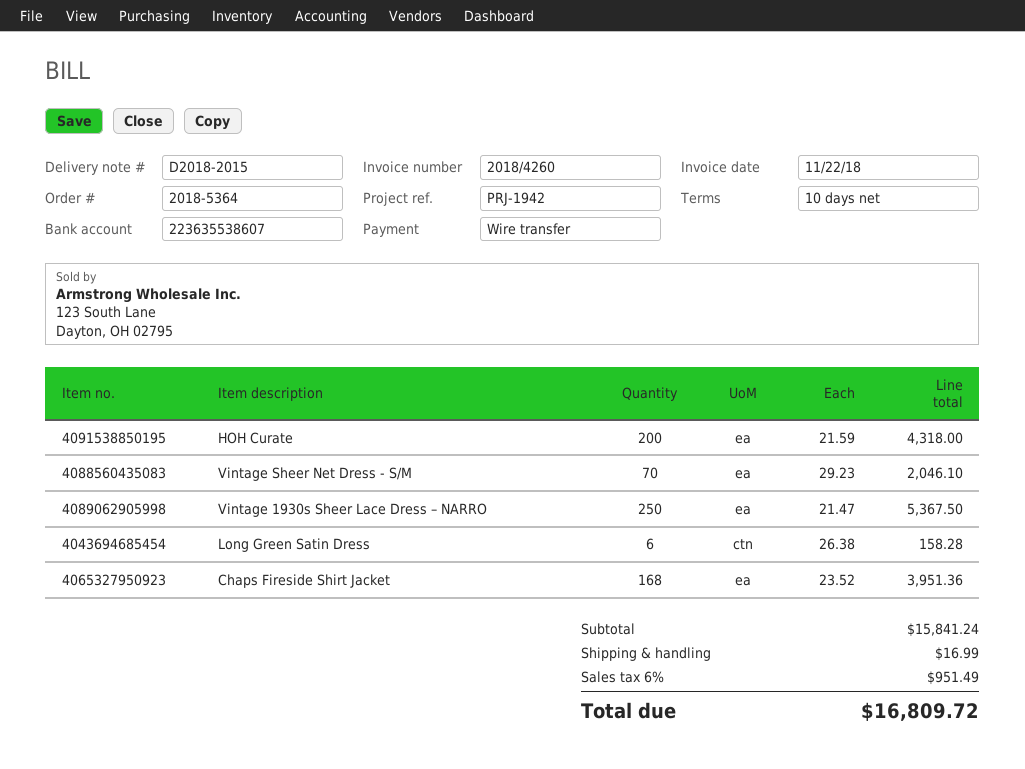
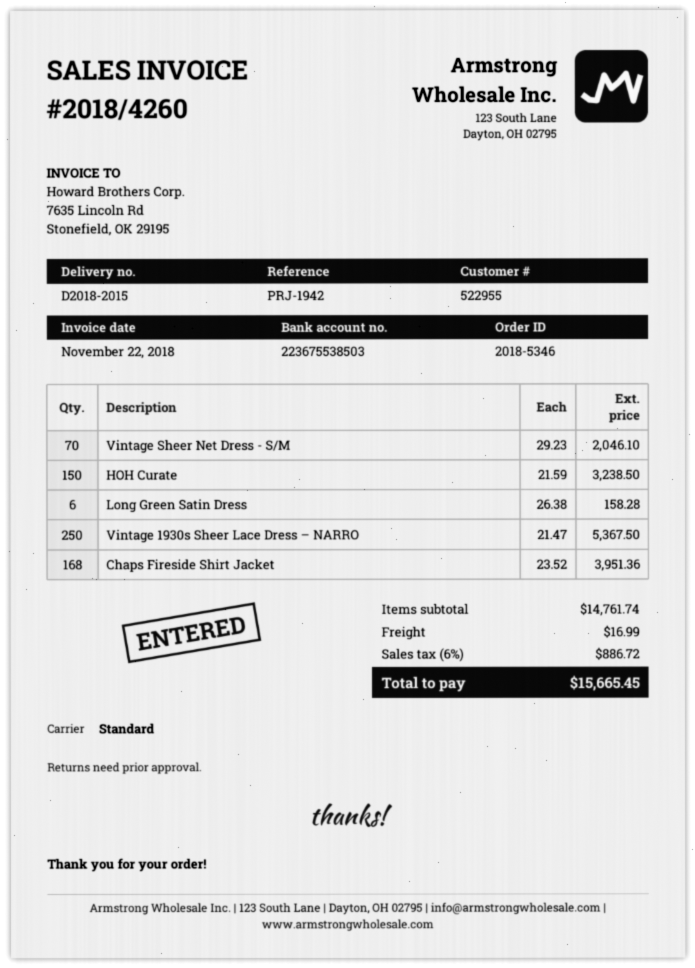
order number: 2018-5364 -> 2018-5346
bank account: 223635538607 -> 223675538503
HOH Curate: 200 x 21.59 = 4318.00 -> 150 x 21.59 = 3238.50
subtotal: 15841.24 -> 14761.74
tax: 6% = 951.49 -> 6% = 886.72
total: 16809.72 -> 15665.45

